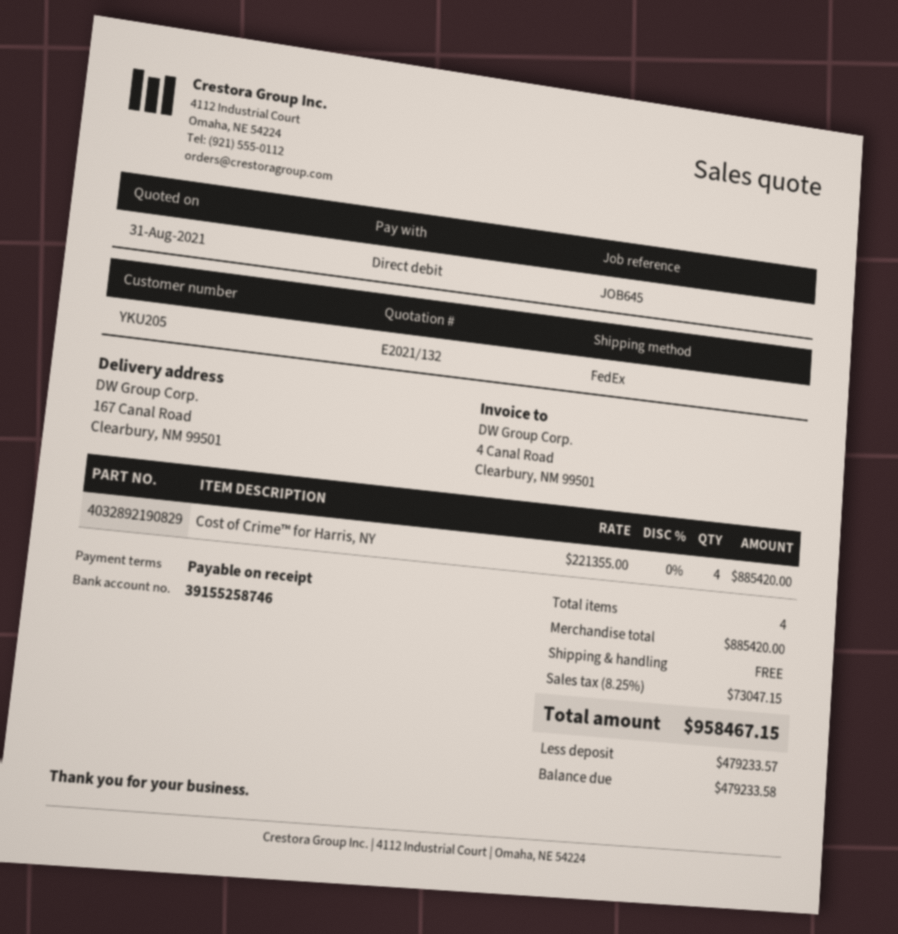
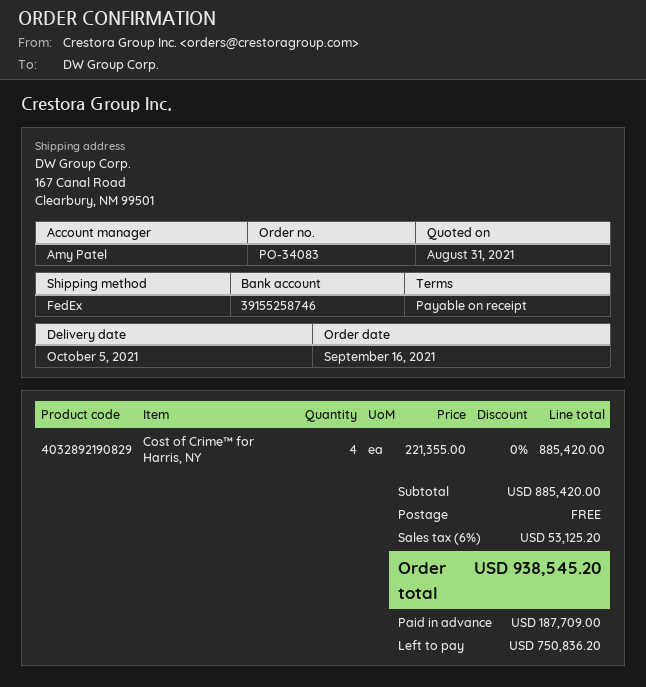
tax: 8.25% = 73047.15 -> 6% = 53125.20
total: 958467.15 -> 938545.20
deposit: 479233.57 -> 187709.00
balance: 479233.58 -> 750836.20

